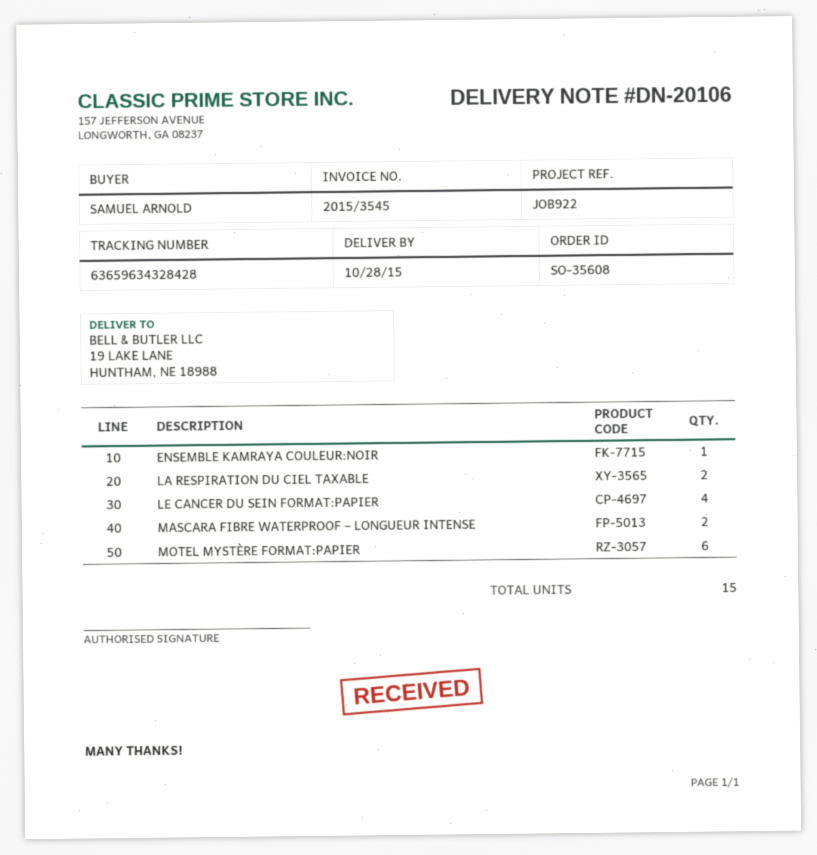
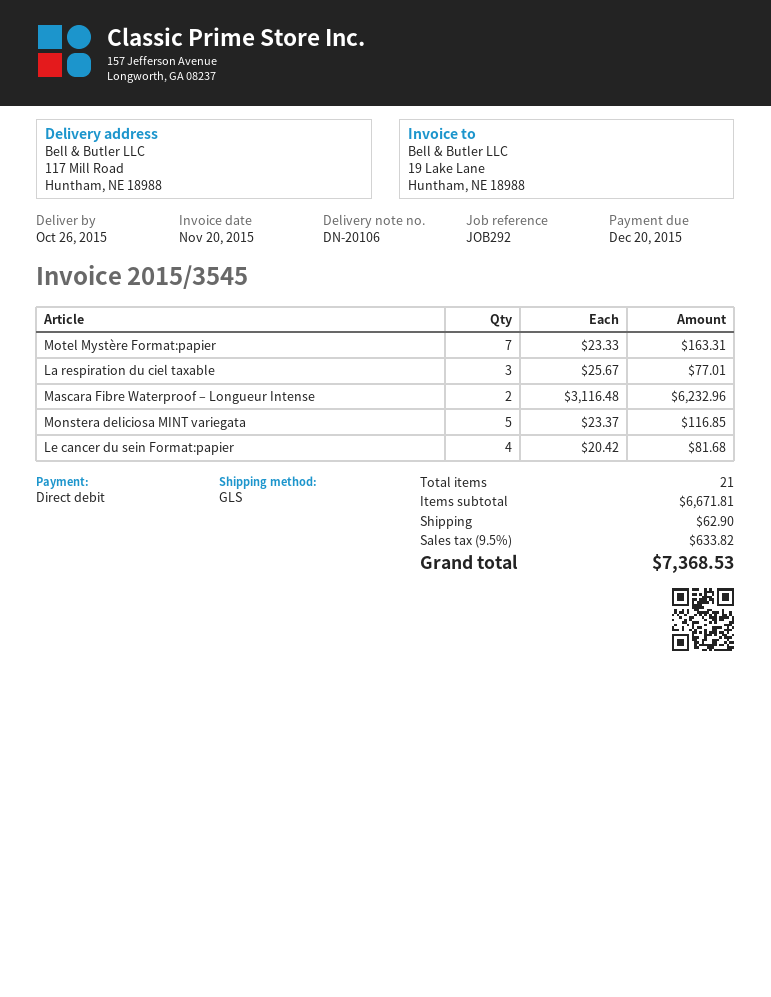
delivery date: 2015-10-28 -> 2015-10-26
reference: JOB922 -> JOB292
ship to: 19 LAKE LANE, HUNTHAM, NE 18988 -> 117 Mill Road, Huntham, NE 18988
ENSEMBLE KAMRAYA COULEUR:NOIR: 1 -> none
LA RESPIRATION DU CIEL TAXABLE: 2 -> 3
MOTEL MYSTÈRE FORMAT:PAPIER: 6 -> 7
Monstera deliciosa MINT variegata: none -> 5
total quantity: 15 -> 21

